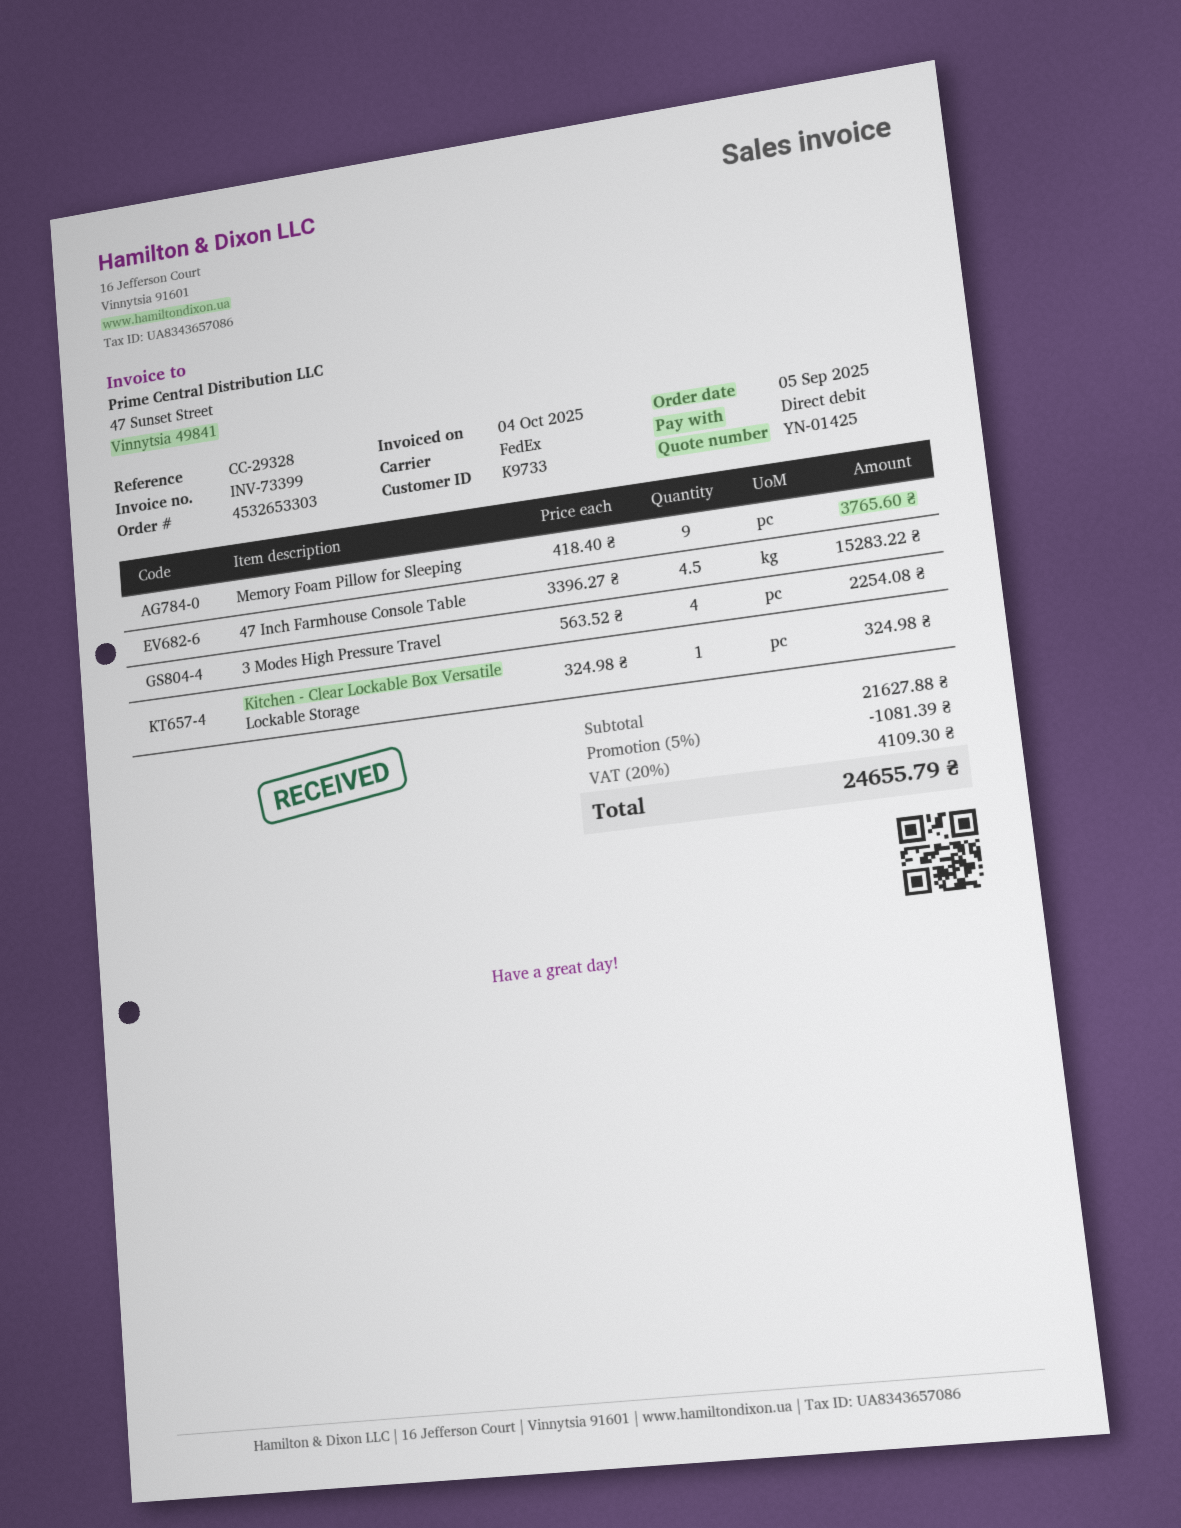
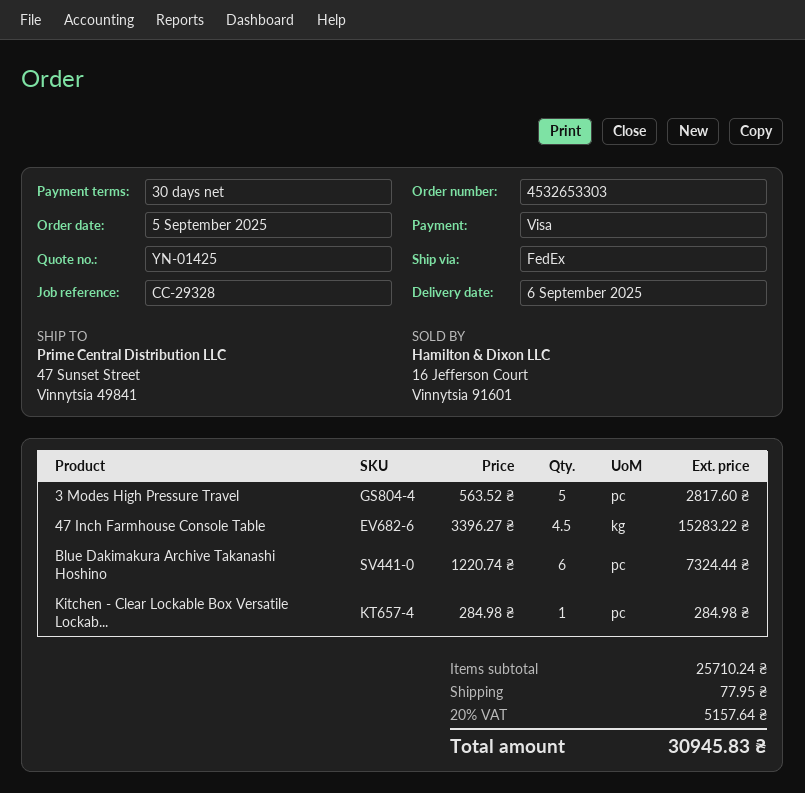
payment method: direct debit -> Visa
Memory Foam Pillow for Sleeping: 9 x 418.40 = 3765.60 -> none
3 Modes High Pressure Travel: 4 x 563.52 = 2254.08 -> 5 x 563.52 = 2817.60
Kitchen - Clear Lockable Box Versatile Lockable Storage: 1 x 324.98 = 324.98 -> 1 x 284.98 = 284.98
Blue Dakimakura Archive Takanashi Hoshino: none -> 6 x 1220.74 = 7324.44
subtotal: 21627.88 -> 25710.24
discount: 5% = 1081.39 -> none
shipping: none -> 77.95
tax: 20% = 4109.30 -> 20% = 5157.64
total: 24655.79 -> 30945.83

